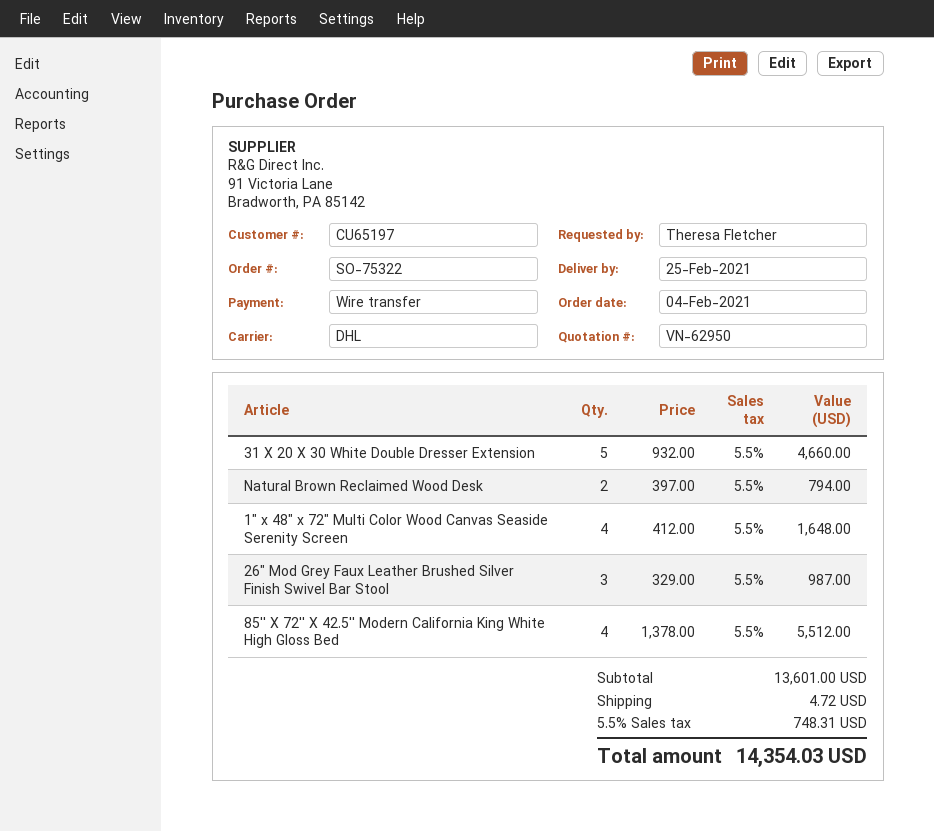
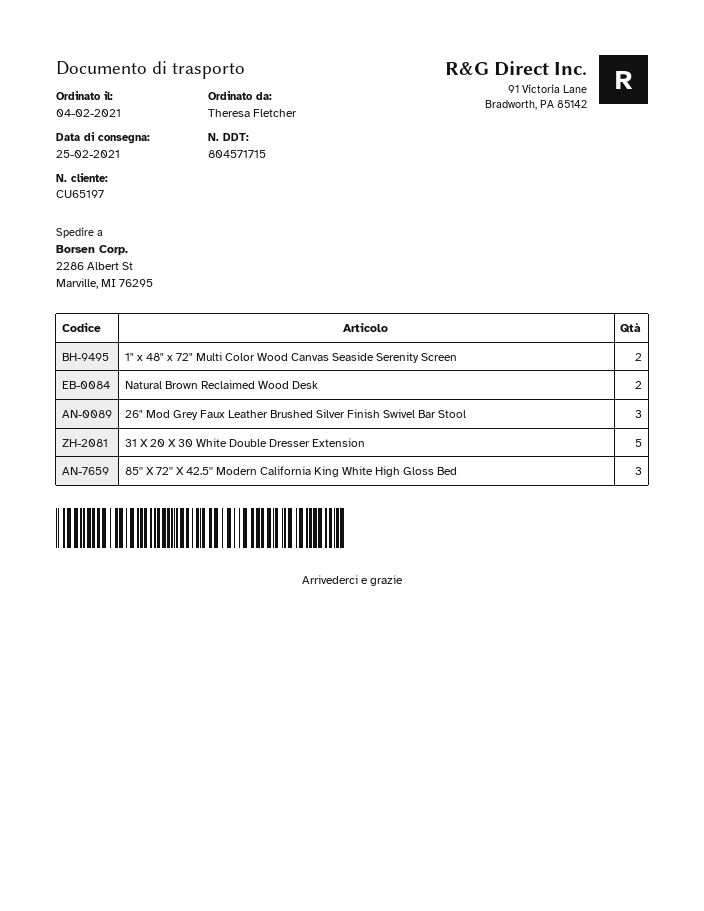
1" x 48" x 72" Multi Color Wood Canvas Seaside Serenity Screen: 4 -> 2
85'' X 72'' X 42.5'' Modern California King White High Gloss Bed: 4 -> 3

